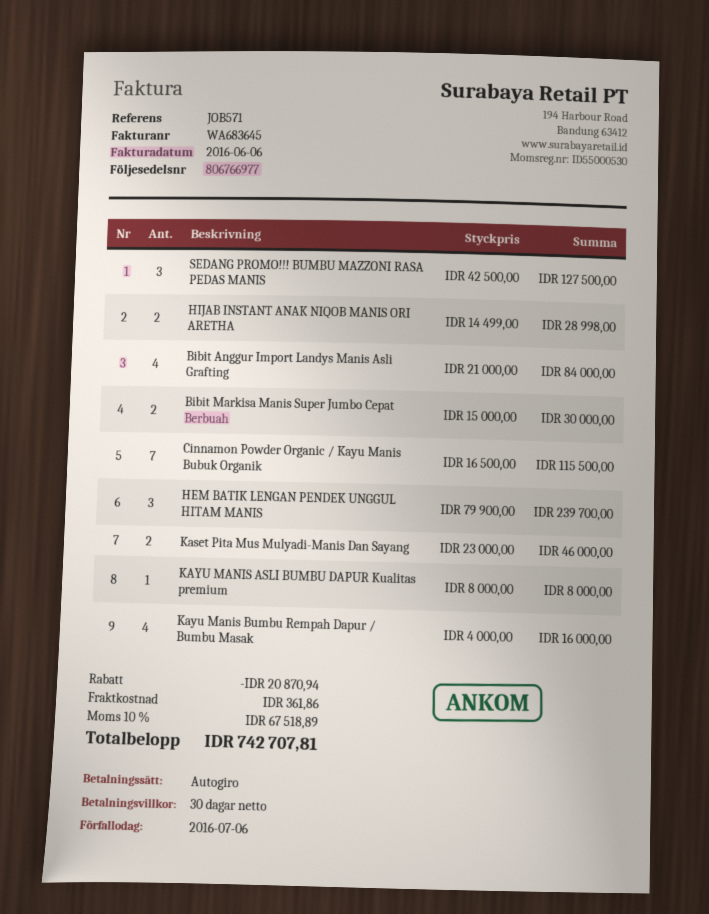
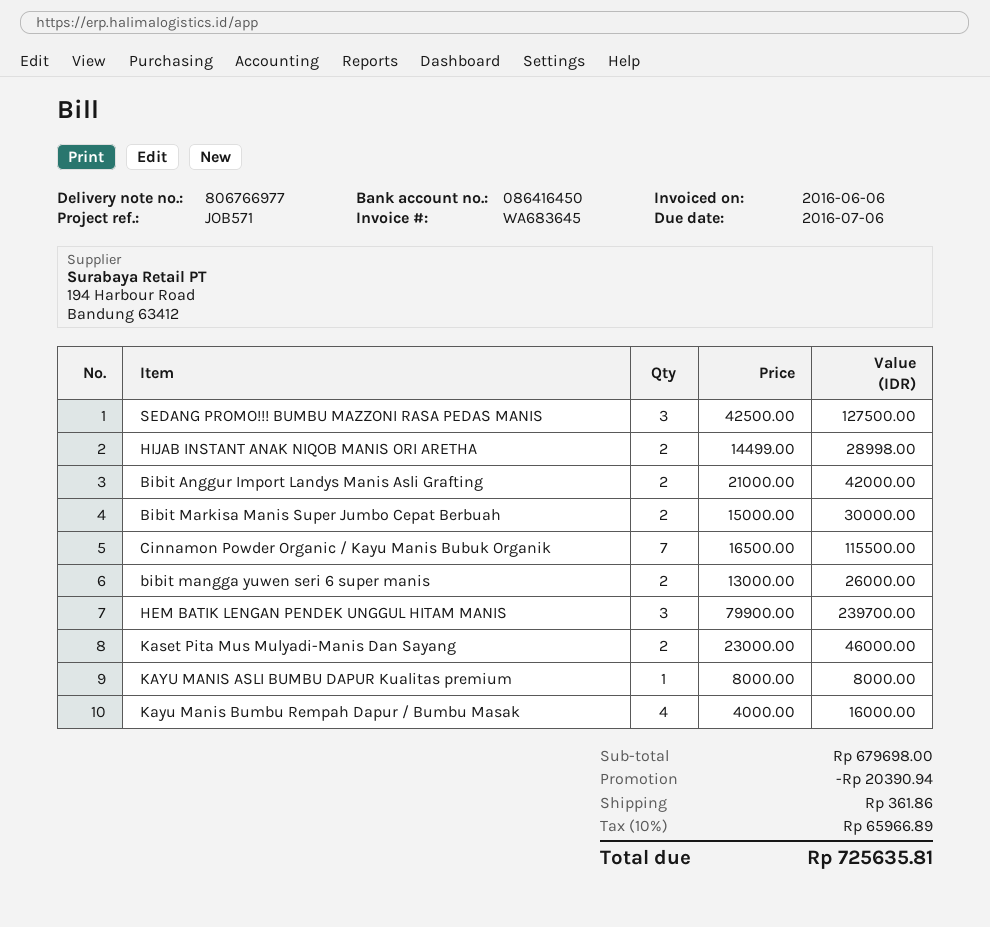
Bibit Anggur Import Landys Manis Asli Grafting: 4 x 21000.00 = 84000.00 -> 2 x 21000.00 = 42000.00
bibit mangga yuwen seri 6 super manis: none -> 2 x 13000.00 = 26000.00
discount: 20870.94 -> 20390.94
tax: 10% = 67518.89 -> 10% = 65966.89
total: 742707.81 -> 725635.81

